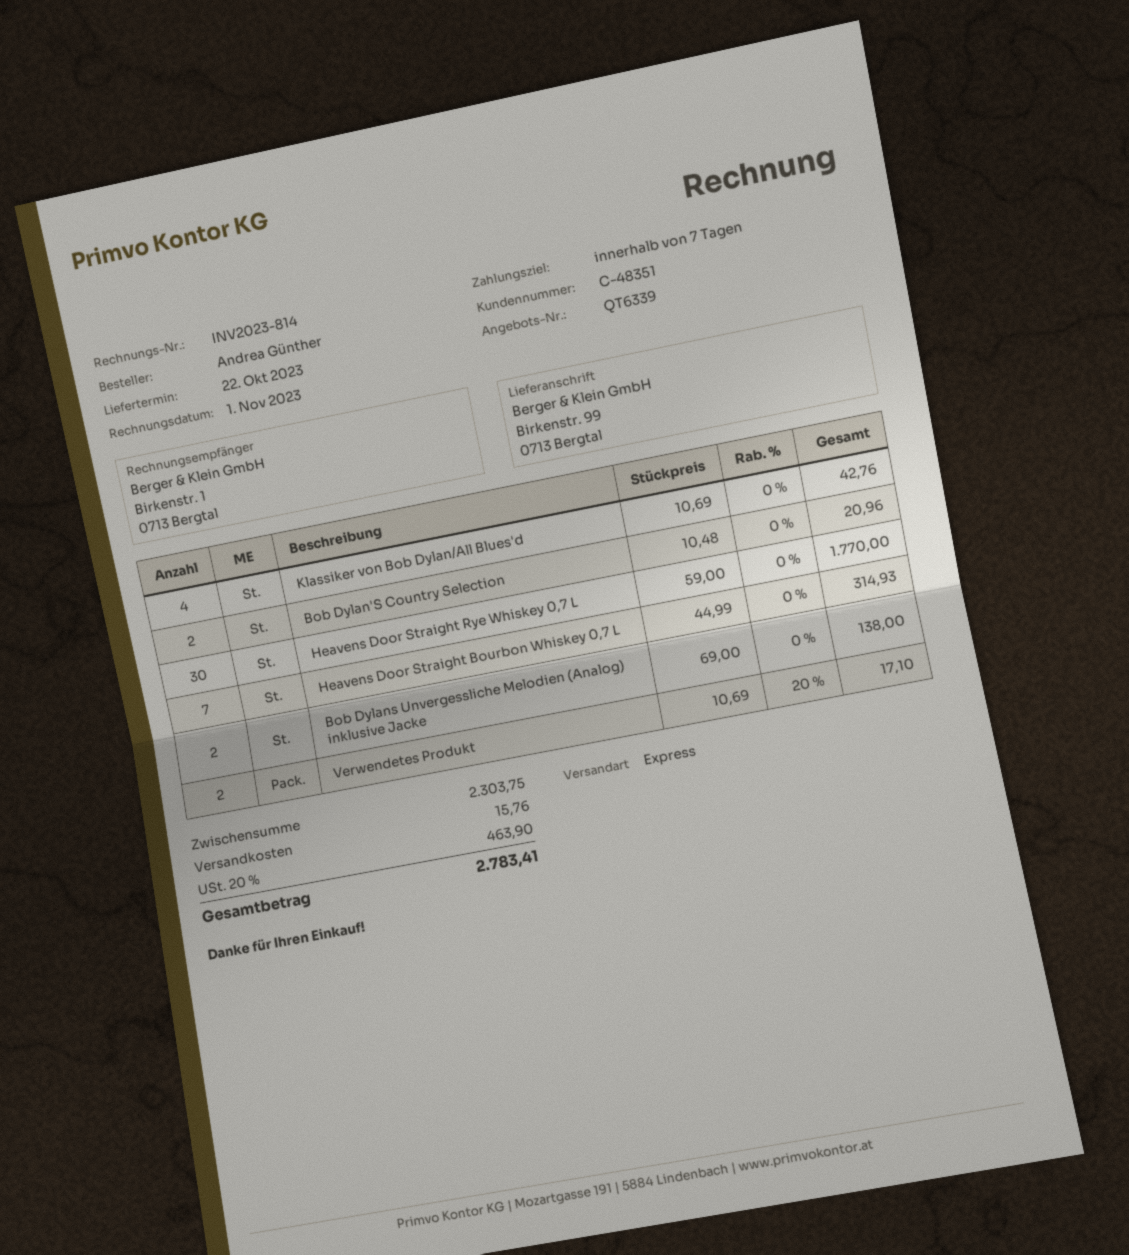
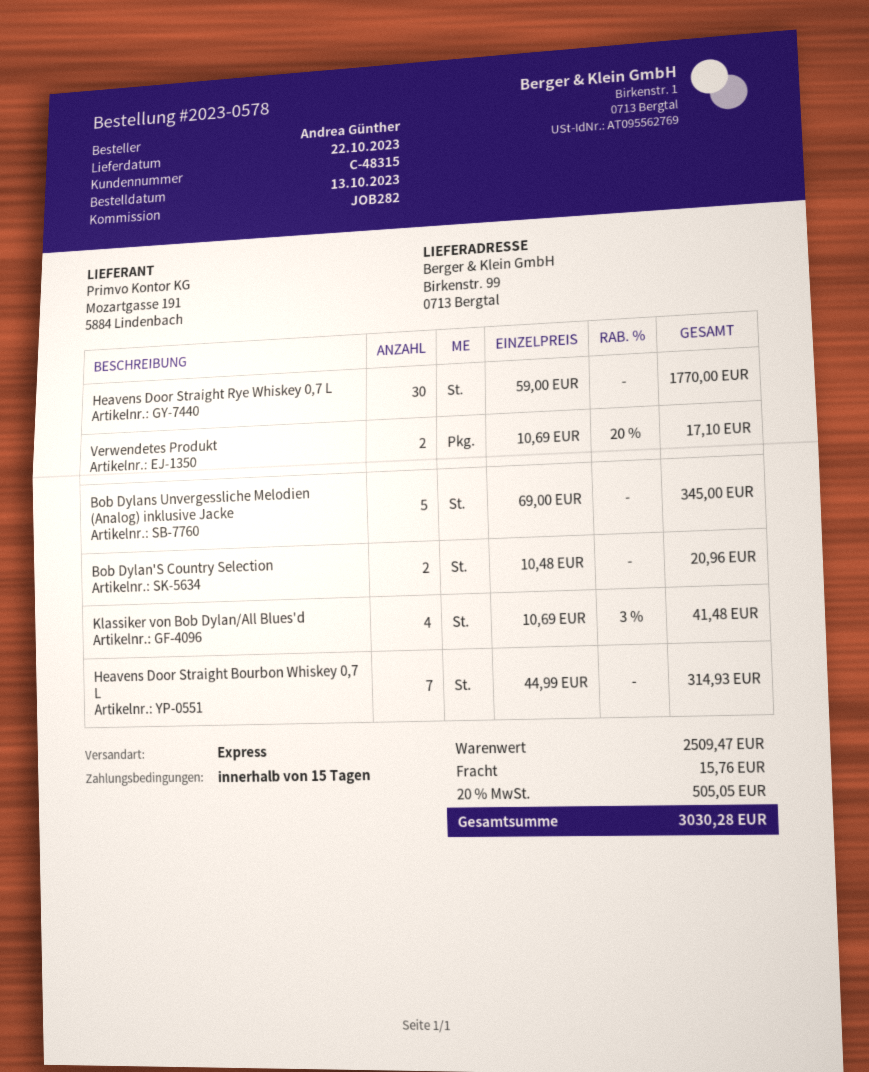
payment terms: 7 days -> 15 days
customer number: C-48351 -> C-48315
Klassiker von Bob Dylan/All Blues'd: 4 x 10.69 = 42.76 -> 4 x 10.69 - 3% = 41.48
Bob Dylans Unvergessliche Melodien (Analog) inklusive Jacke: 2 x 69.00 = 138.00 -> 5 x 69.00 = 345.00
subtotal: 2303.75 -> 2509.47
tax: 20% = 463.90 -> 20% = 505.05
total: 2783.41 -> 3030.28

